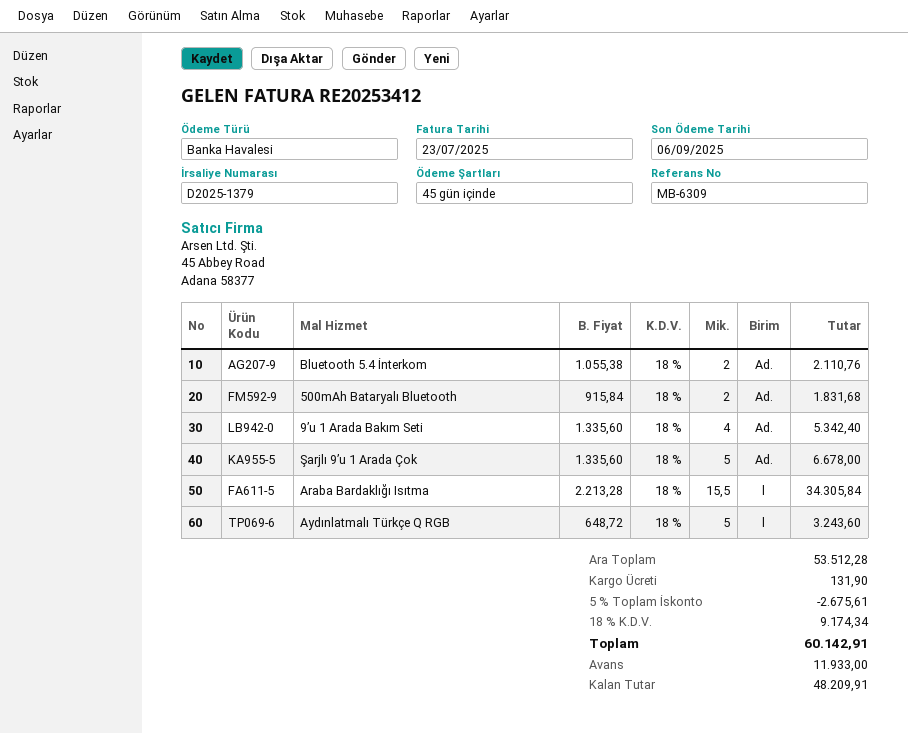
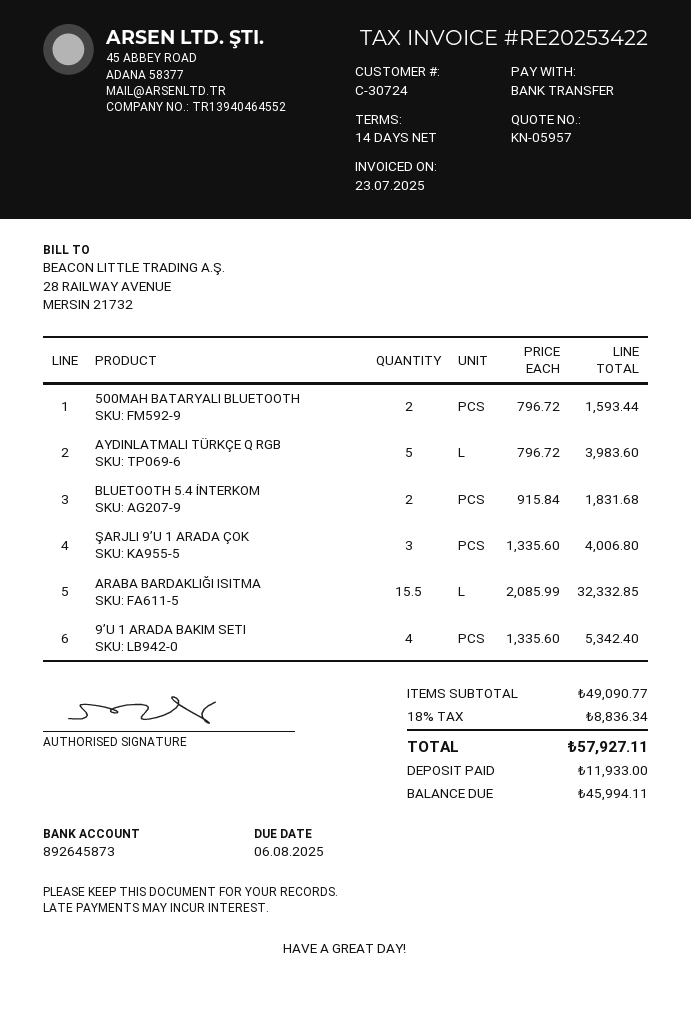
invoice number: RE20253412 -> RE20253422
payment terms: 45 days -> 14 days
due date: 2025-09-06 -> 2025-08-06
Bluetooth 5.4 İnterkom: 2 x 1055.38 = 2110.76 -> 2 x 915.84 = 1831.68
500mAh Bataryalı Bluetooth: 2 x 915.84 = 1831.68 -> 2 x 796.72 = 1593.44
Şarjlı 9’u 1 Arada Çok: 5 x 1335.60 = 6678.00 -> 3 x 1335.60 = 4006.80
Araba Bardaklığı Isıtma: 15.5 x 2213.28 = 34305.84 -> 15.5 x 2085.99 = 32332.85
Aydınlatmalı Türkçe Q RGB: 5 x 648.72 = 3243.60 -> 5 x 796.72 = 3983.60
subtotal: 53512.28 -> 49090.77
discount: 5% = 2675.61 -> none
shipping: 131.90 -> none
tax: 18% = 9174.34 -> 18% = 8836.34
total: 60142.91 -> 57927.11
balance: 48209.91 -> 45994.11

